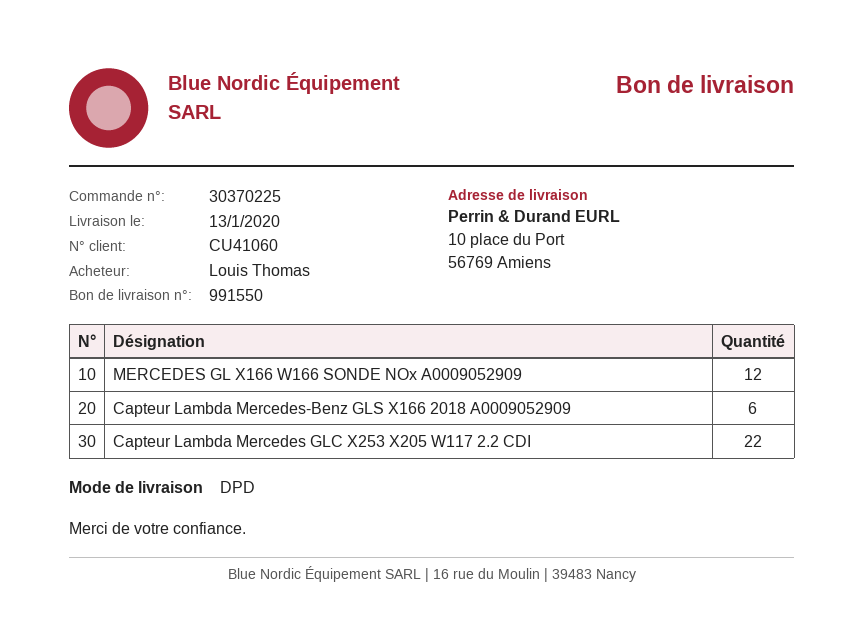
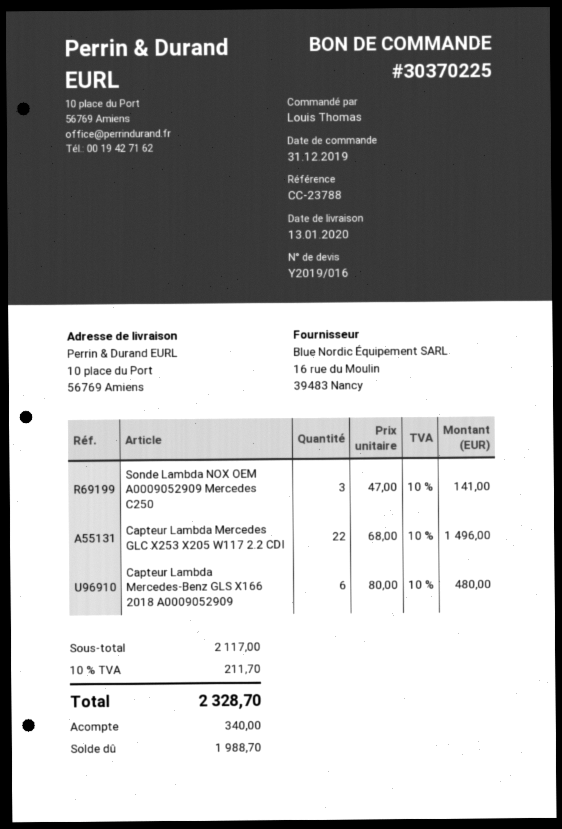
MERCEDES GL X166 W166 SONDE NOx A0009052909: 12 -> none
Sonde Lambda NOX OEM A0009052909 Mercedes C250: none -> 3

